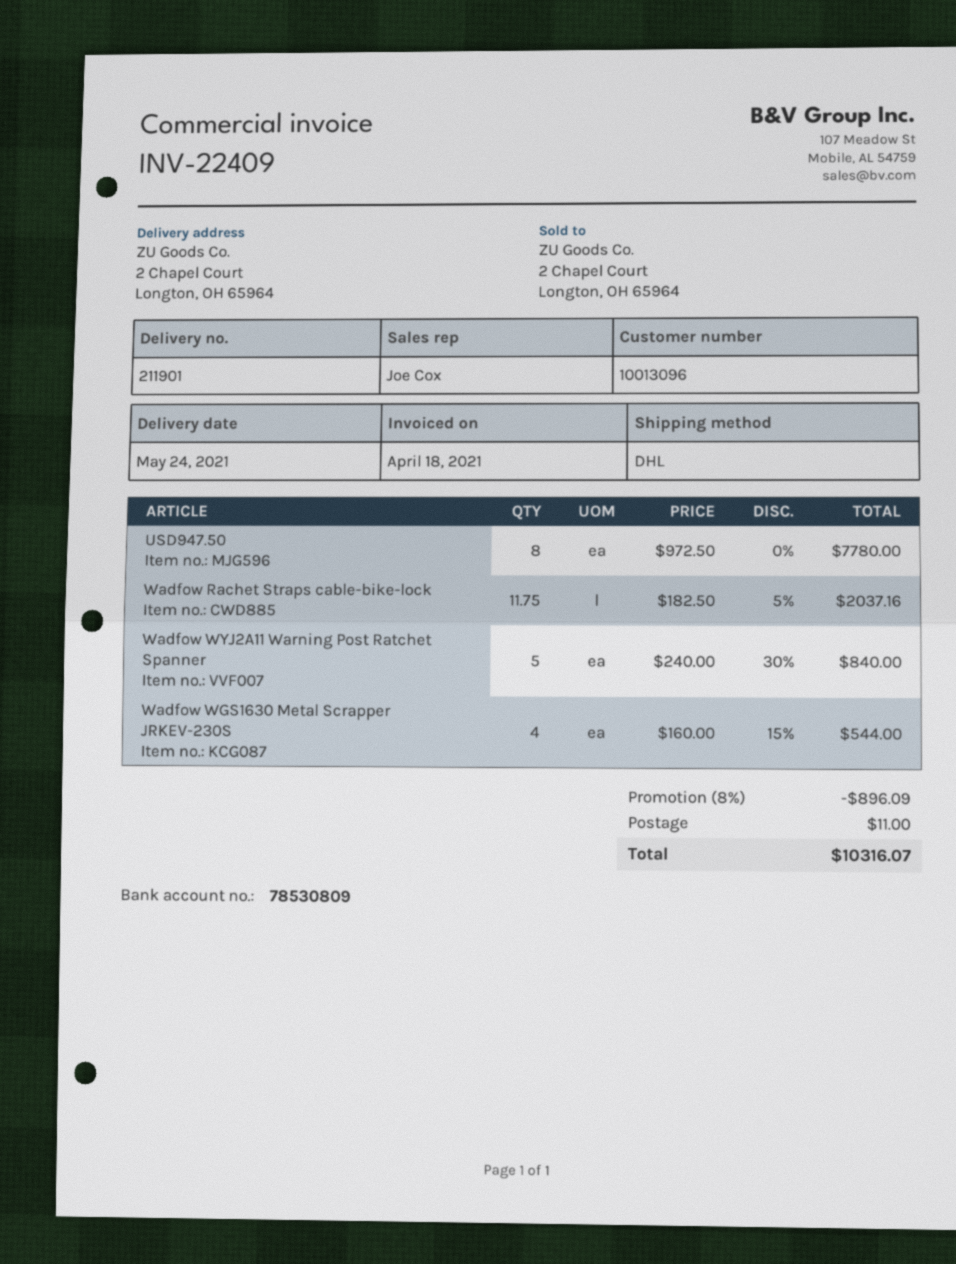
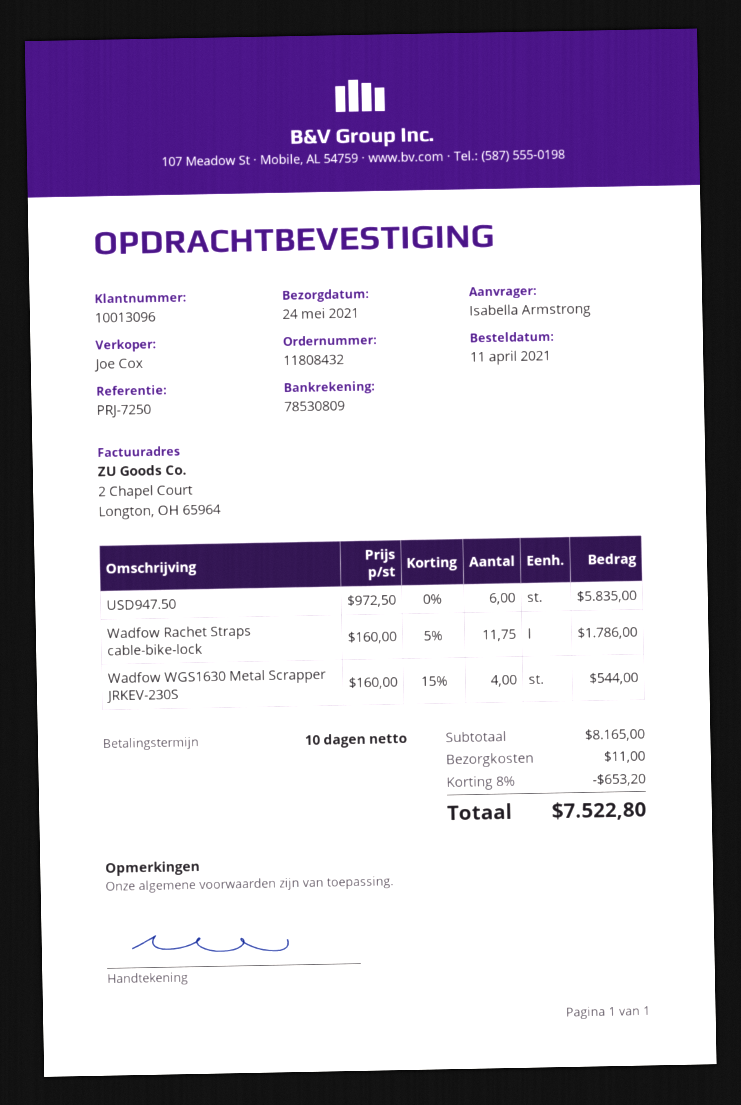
USD947.50: 8 x 972.50 = 7780.00 -> 6 x 972.50 = 5835.00
Wadfow Rachet Straps cable-bike-lock: 11.75 x 182.50 - 5% = 2037.16 -> 11.75 x 160.00 - 5% = 1786.00
Wadfow WYJ2A11 Warning Post Ratchet Spanner: 5 x 240.00 - 30% = 840.00 -> none
discount: 8% = 896.09 -> 8% = 653.20
total: 10316.07 -> 7522.80

